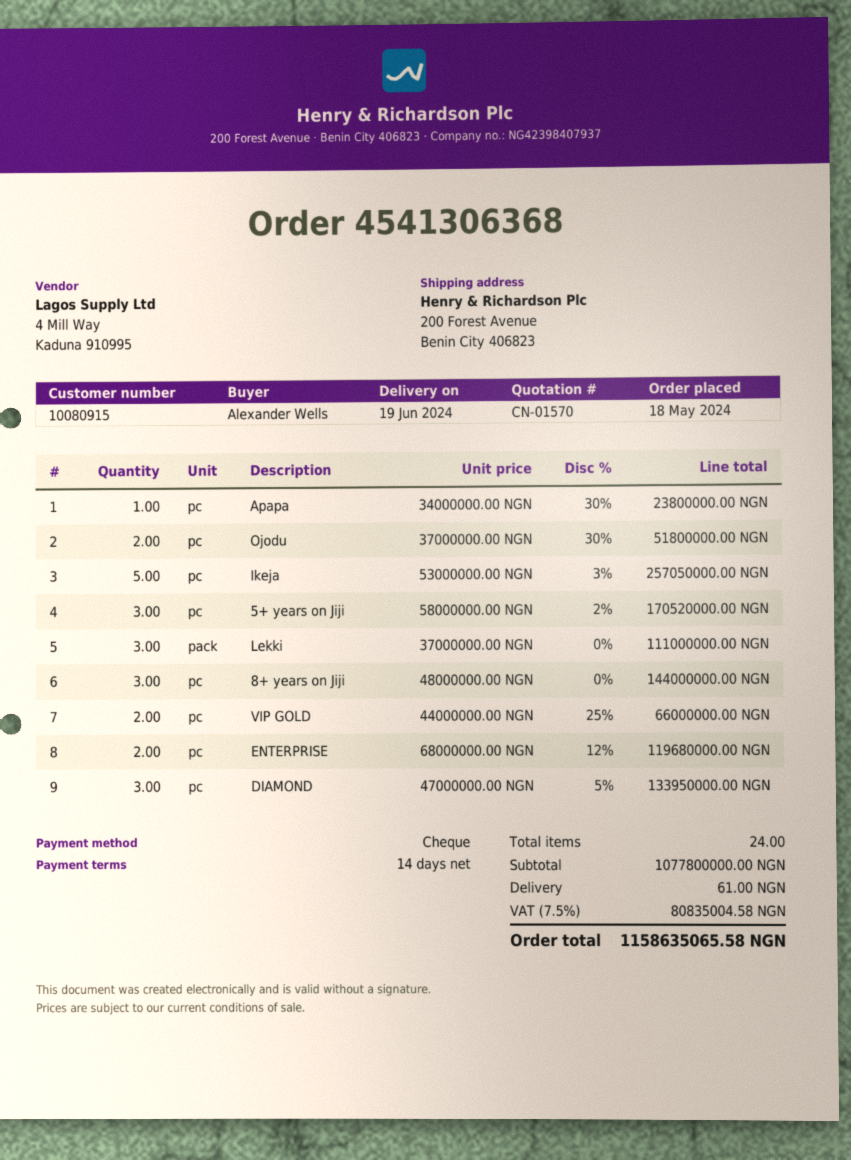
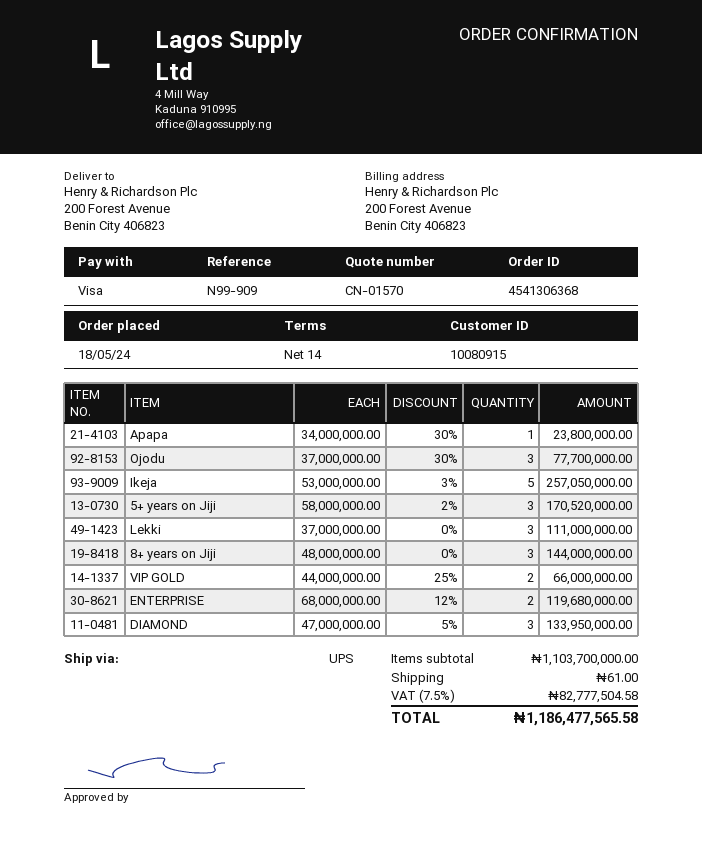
payment method: cheque -> Visa
Ojodu: 2 x 37000000.00 - 30% = 51800000.00 -> 3 x 37000000.00 - 30% = 77700000.00
subtotal: 1077800000.00 -> 1103700000.00
tax: 7.5% = 80835004.58 -> 7.5% = 82777504.58
total: 1158635065.58 -> 1186477565.58

